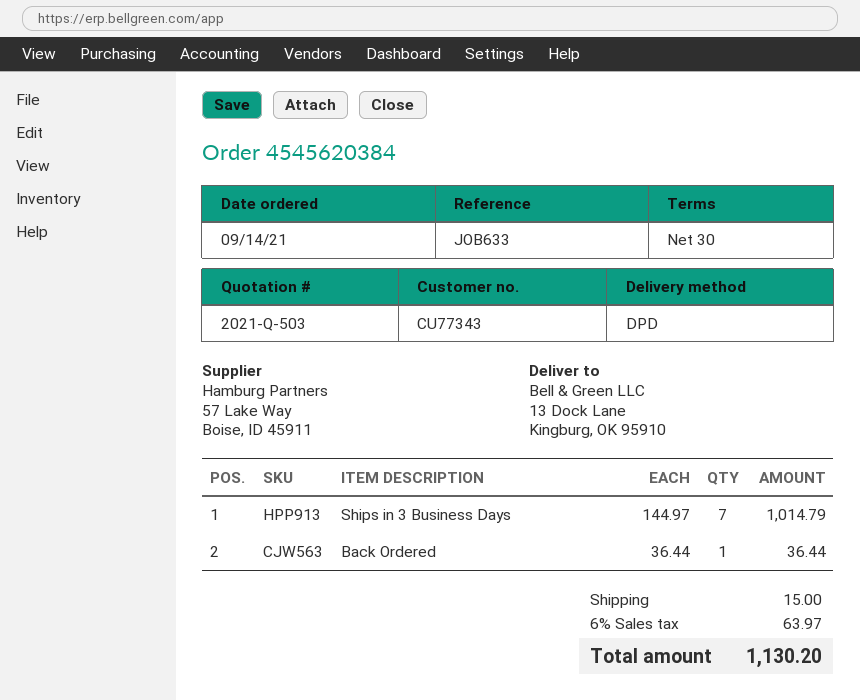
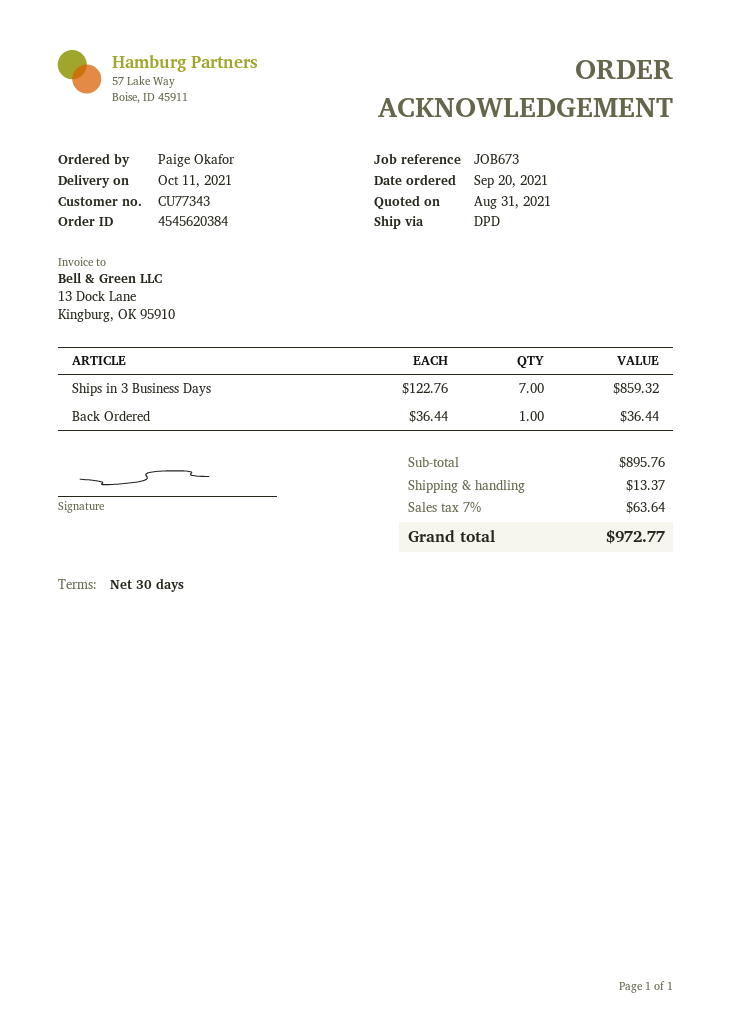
order date: 2021-09-14 -> 2021-09-20
reference: JOB633 -> JOB673
Ships in 3 Business Days: 7 x 144.97 = 1014.79 -> 7 x 122.76 = 859.32
shipping: 15.00 -> 13.37
tax: 6% = 63.97 -> 7% = 63.64
total: 1130.20 -> 972.77

